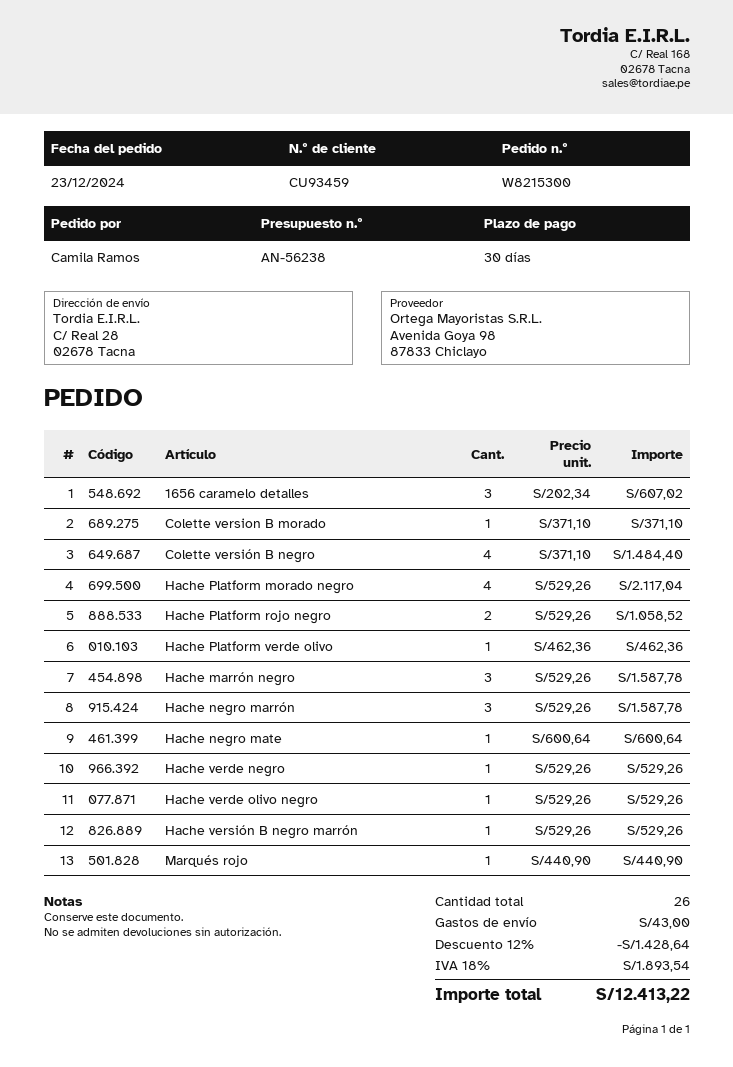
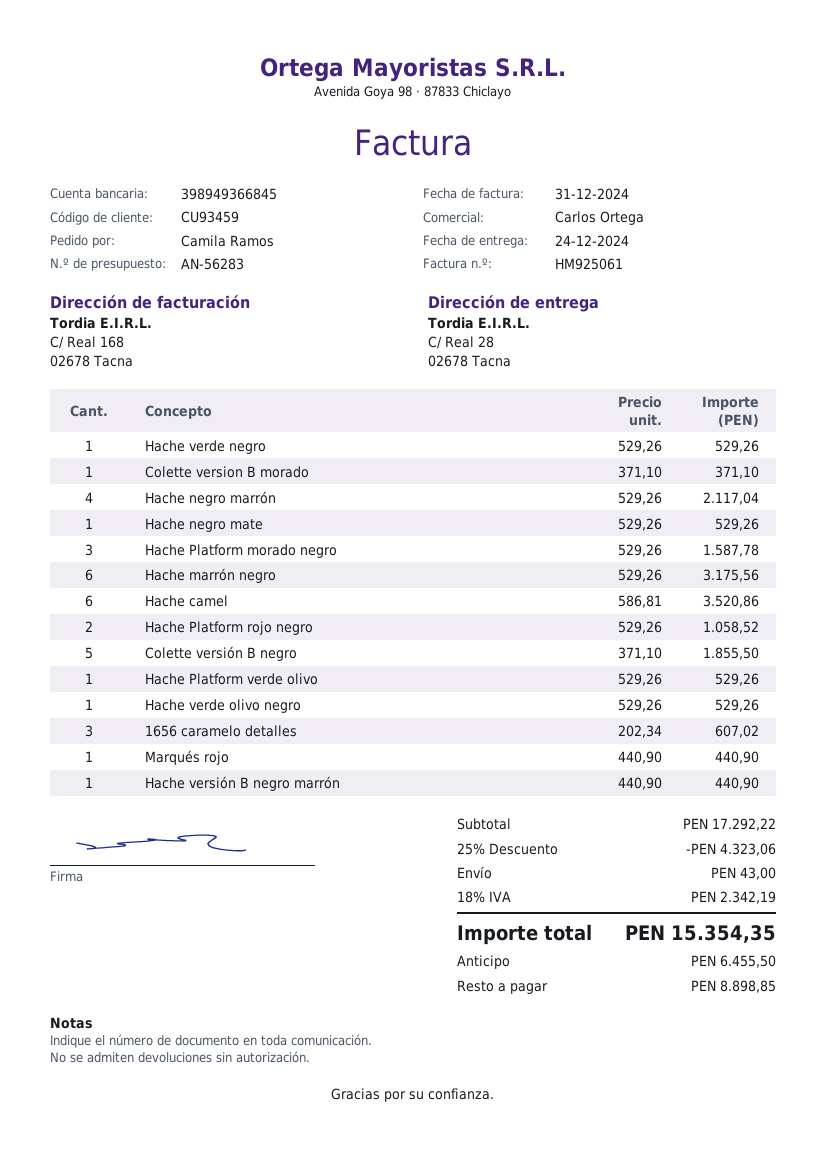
quote number: AN-56238 -> AN-56283
Colette versión B negro: 4 x 371.10 = 1484.40 -> 5 x 371.10 = 1855.50
Hache Platform morado negro: 4 x 529.26 = 2117.04 -> 3 x 529.26 = 1587.78
Hache Platform verde olivo: 1 x 462.36 = 462.36 -> 1 x 529.26 = 529.26
Hache marrón negro: 3 x 529.26 = 1587.78 -> 6 x 529.26 = 3175.56
Hache negro marrón: 3 x 529.26 = 1587.78 -> 4 x 529.26 = 2117.04
Hache negro mate: 1 x 600.64 = 600.64 -> 1 x 529.26 = 529.26
Hache versión B negro marrón: 1 x 529.26 = 529.26 -> 1 x 440.90 = 440.90
Hache camel: none -> 6 x 586.81 = 3520.86
discount: 12% = 1428.64 -> 25% = 4323.06
tax: 18% = 1893.54 -> 18% = 2342.19
total: 12413.22 -> 15354.35

